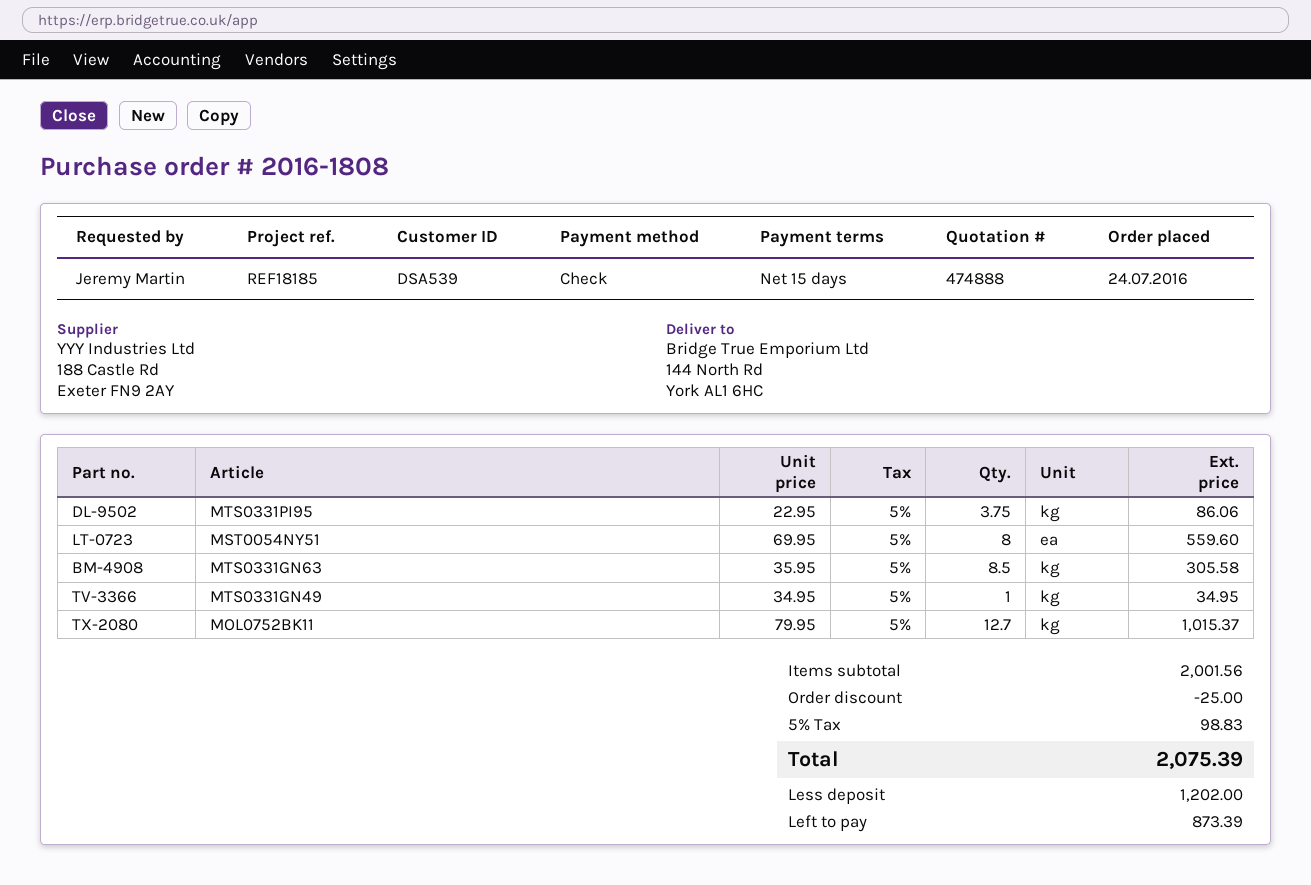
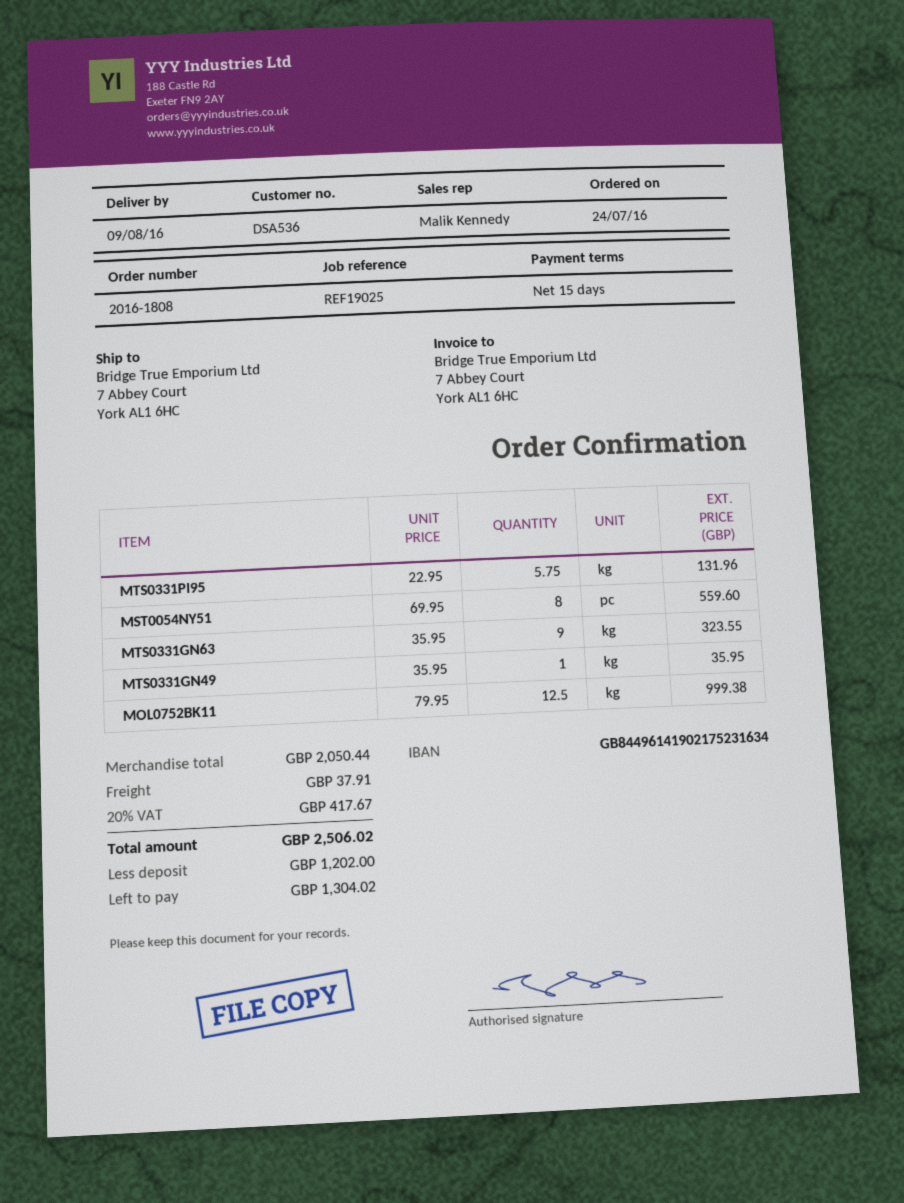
customer number: DSA539 -> DSA536
reference: REF18185 -> REF19025
ship to: 144 North Rd, York AL1 6HC -> 7 Abbey Court, York AL1 6HC
MTS0331PI95: 3.75 x 22.95 = 86.06 -> 5.75 x 22.95 = 131.96
MTS0331GN63: 8.5 x 35.95 = 305.58 -> 9 x 35.95 = 323.55
MTS0331GN49: 1 x 34.95 = 34.95 -> 1 x 35.95 = 35.95
MOL0752BK11: 12.7 x 79.95 = 1015.37 -> 12.5 x 79.95 = 999.38
subtotal: 2001.56 -> 2050.44
discount: 25.00 -> none
shipping: none -> 37.91
tax: 5% = 98.83 -> 20% = 417.67
total: 2075.39 -> 2506.02
balance: 873.39 -> 1304.02

